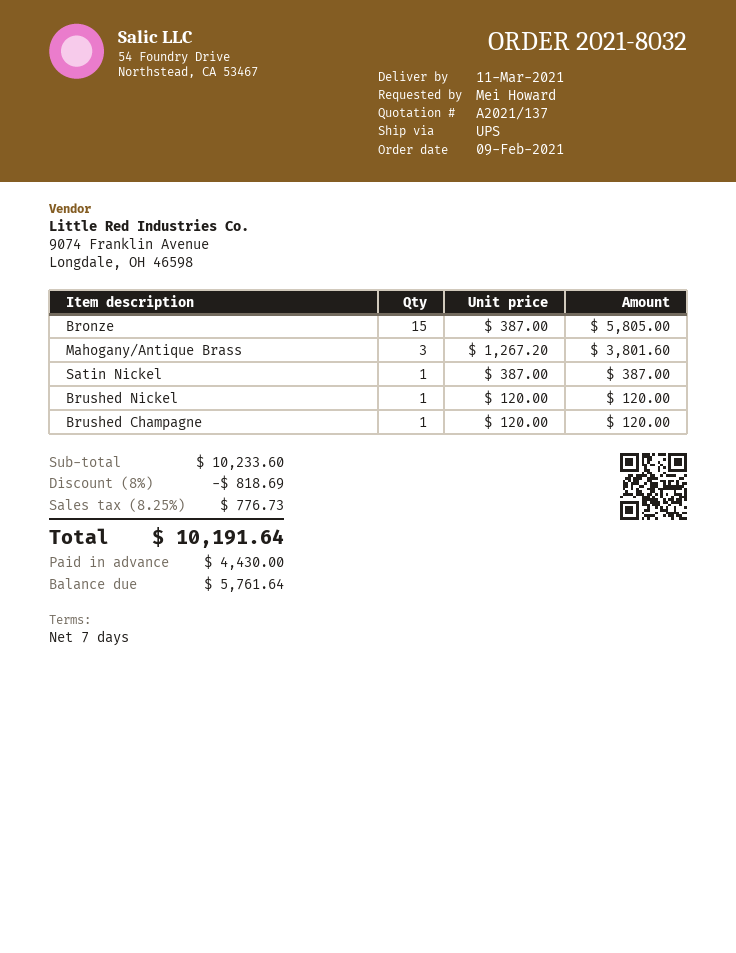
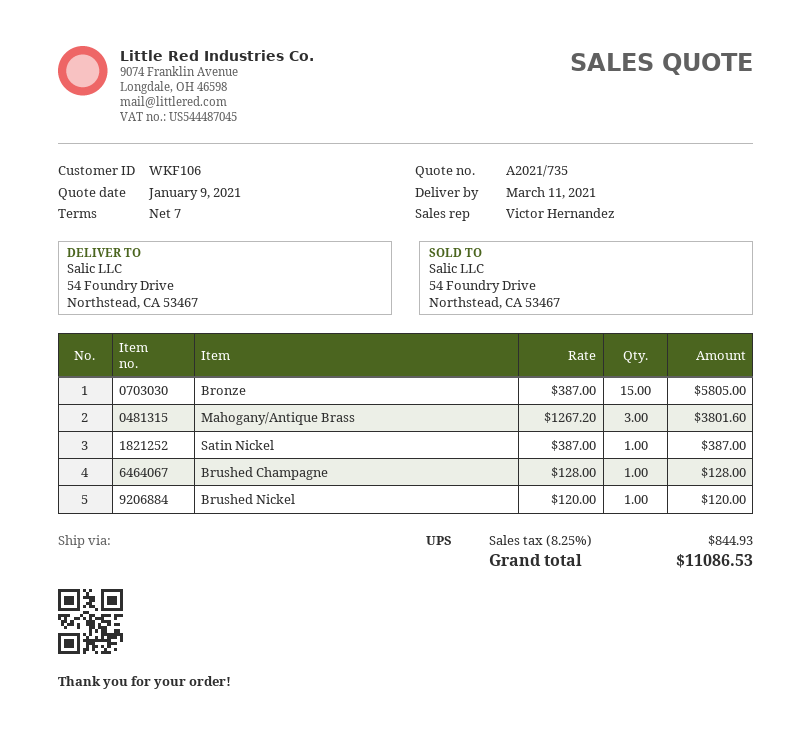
quote number: A2021/137 -> A2021/735
Brushed Champagne: 1 x 120.00 = 120.00 -> 1 x 128.00 = 128.00
discount: 8% = 818.69 -> none
tax: 8.25% = 776.73 -> 8.25% = 844.93
total: 10191.64 -> 11086.53

